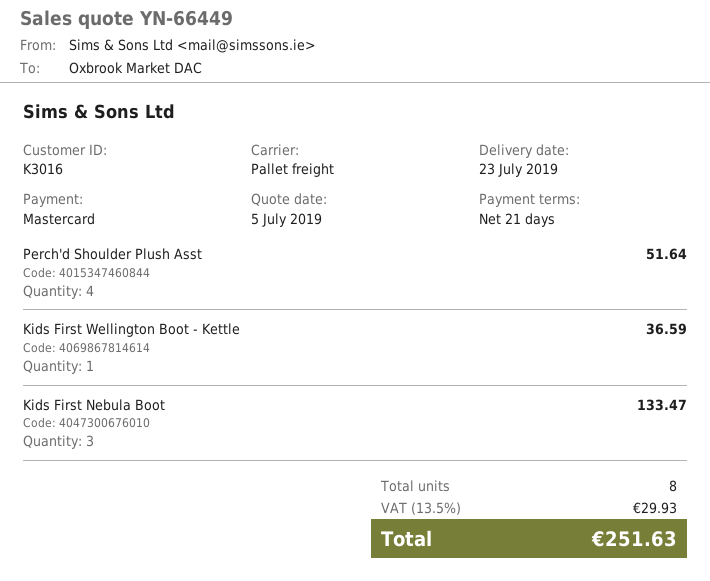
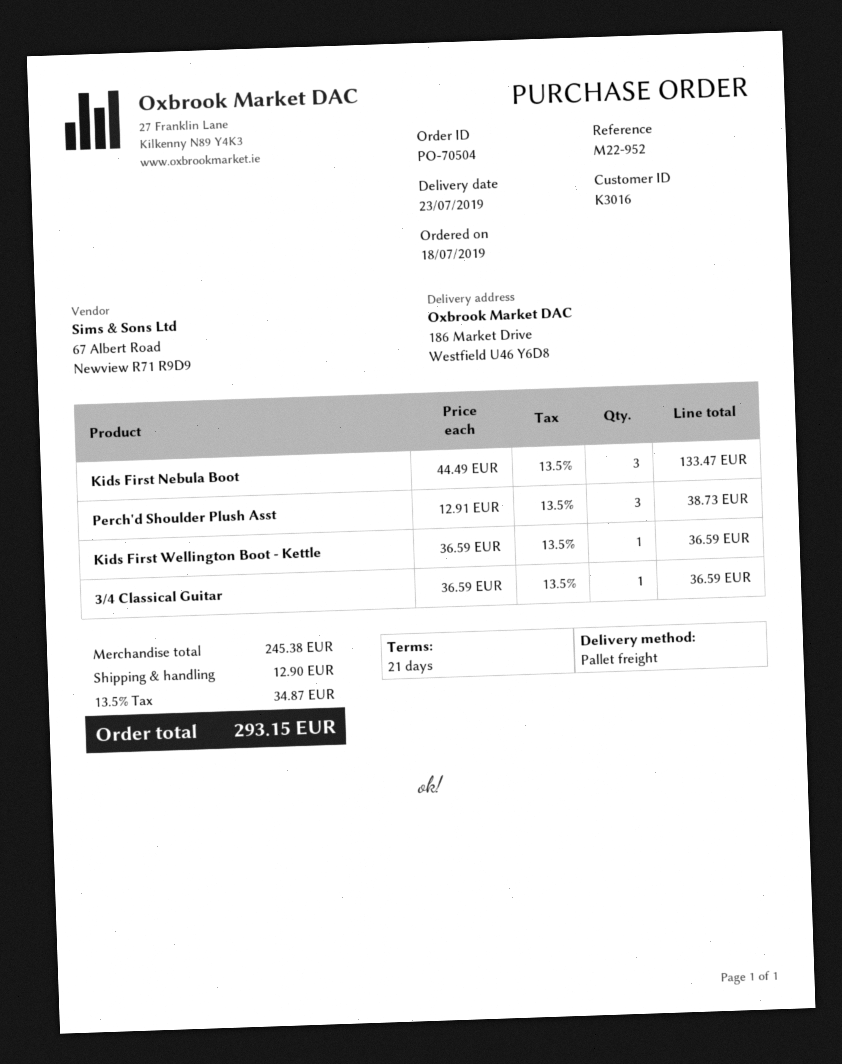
Perch'd Shoulder Plush Asst: 4 for 51.64 -> 3 for 38.73
3/4 Classical Guitar: none -> 1 for 36.59
shipping: none -> 12.90
tax: 13.5% = 29.93 -> 13.5% = 34.87
total: 251.63 -> 293.15

